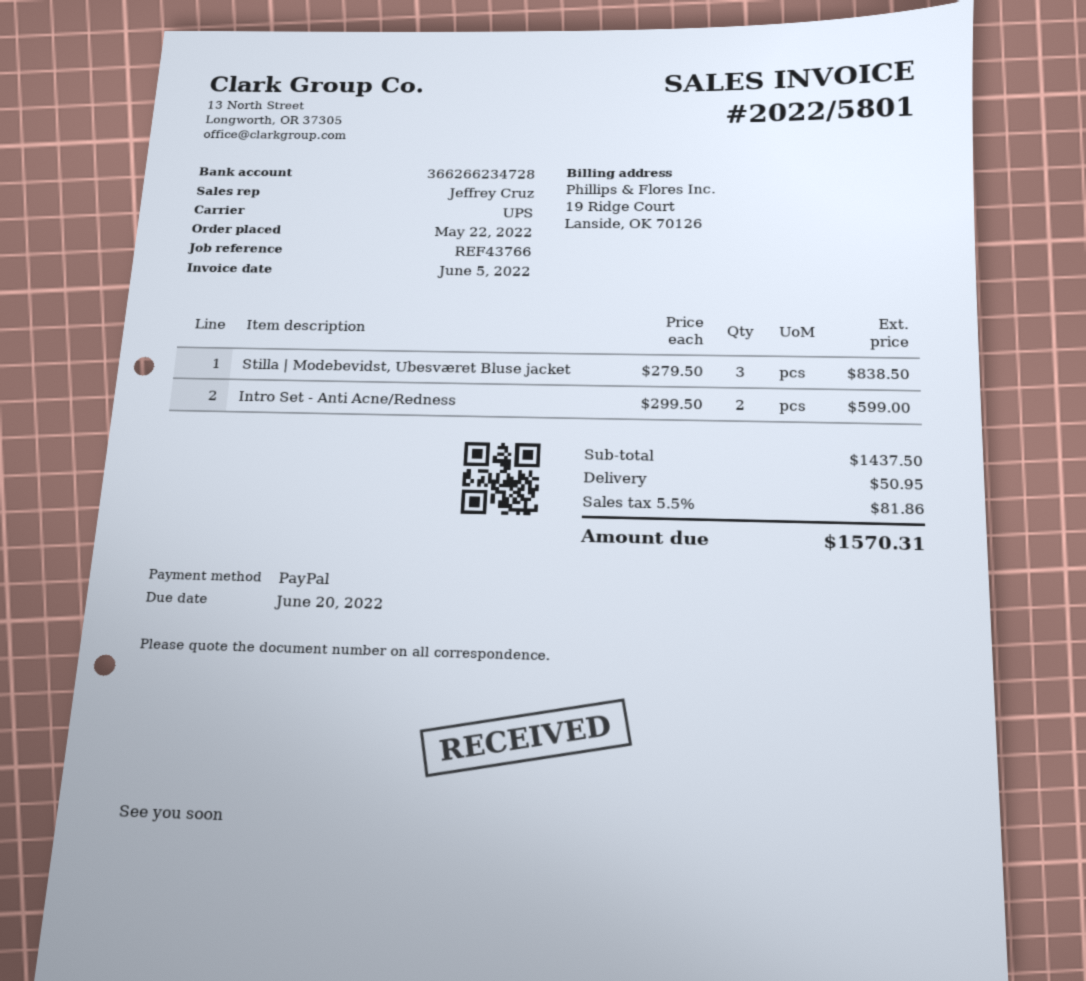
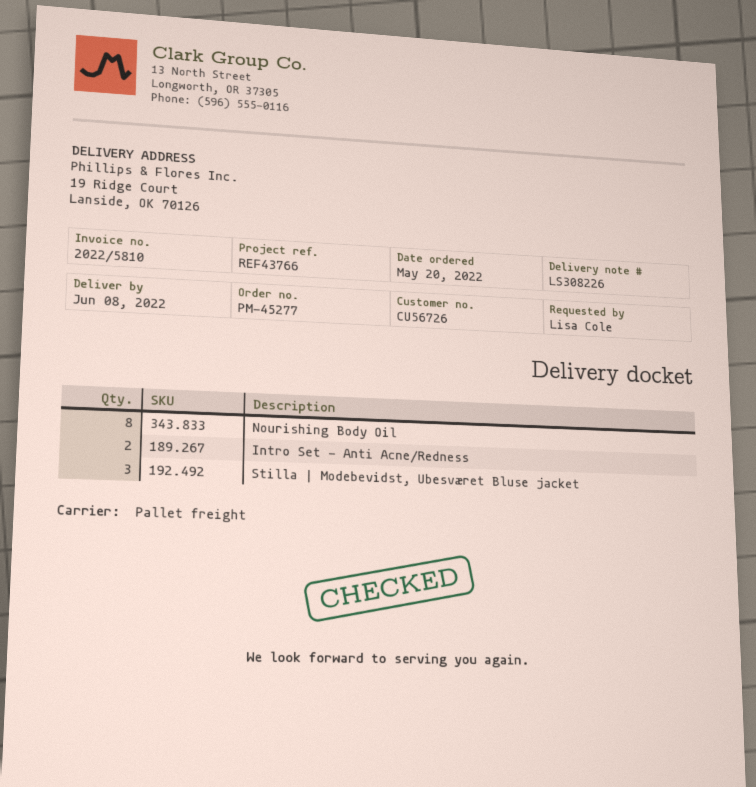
order date: 2022-05-22 -> 2022-05-20
invoice number: 2022/5801 -> 2022/5810
shipping method: UPS -> pallet freight
Nourishing Body Oil: none -> 8

